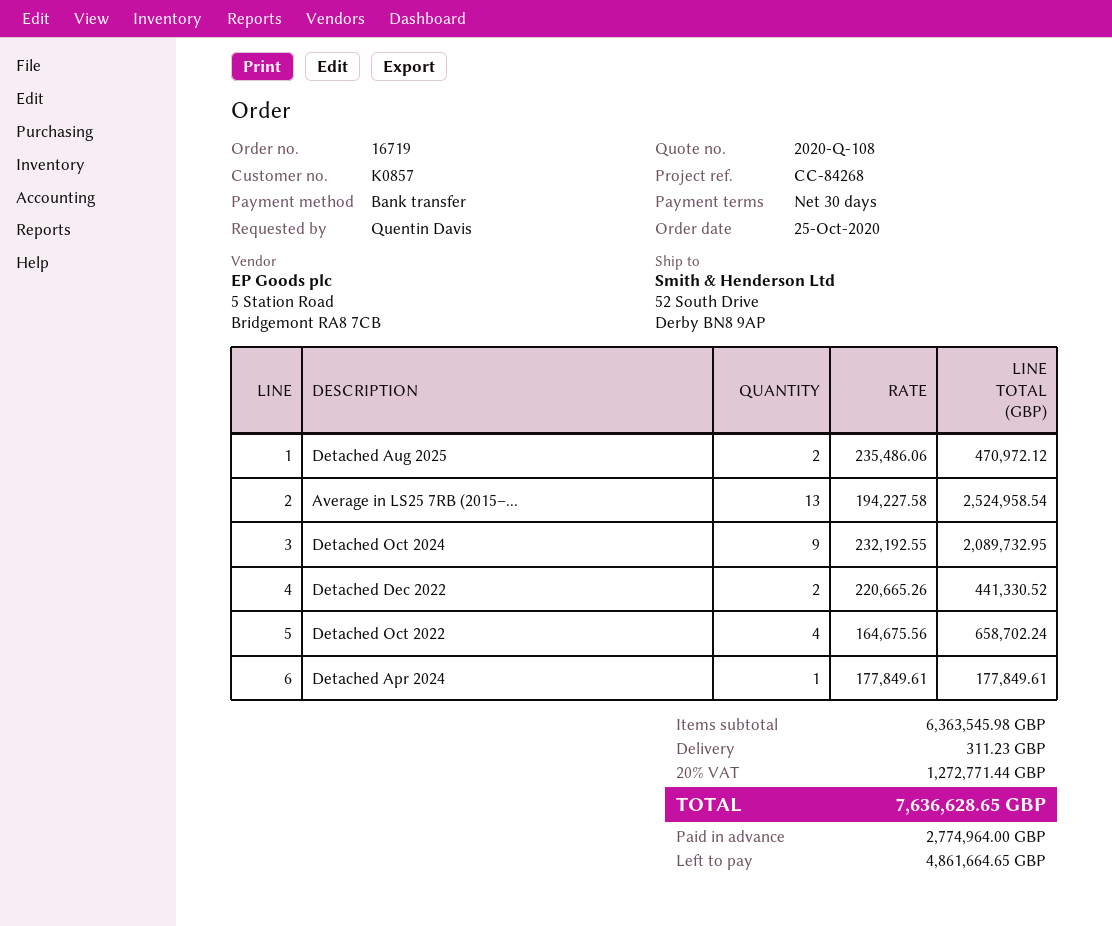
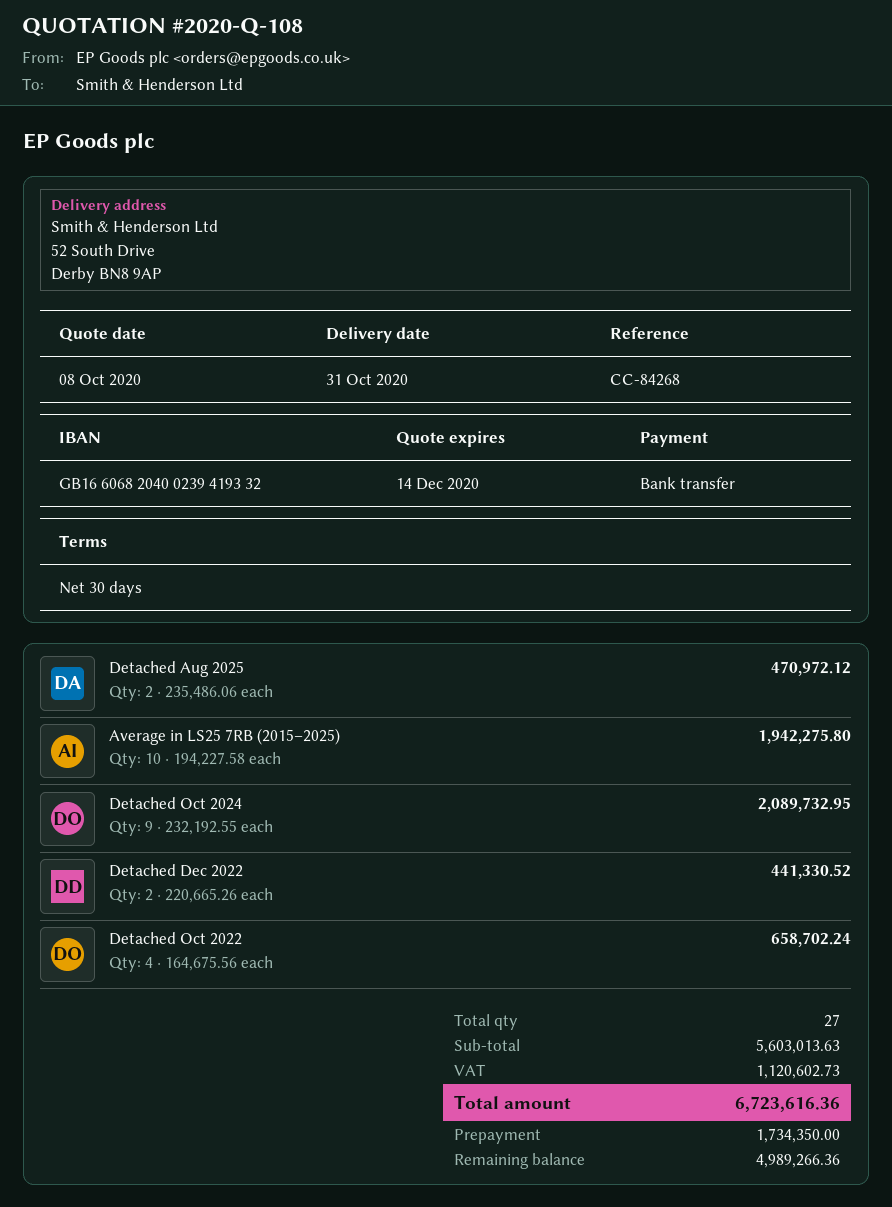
Average in LS25 7RB (2015–...: 13 x 194227.58 = 2524958.54 -> 10 x 194227.58 = 1942275.80
Detached Apr 2024: 1 x 177849.61 = 177849.61 -> none
subtotal: 6363545.98 -> 5603013.63
shipping: 311.23 -> none
tax: 1272771.44 -> 1120602.73
total: 7636628.65 -> 6723616.36
deposit: 2774964.00 -> 1734350.00
balance: 4861664.65 -> 4989266.36

